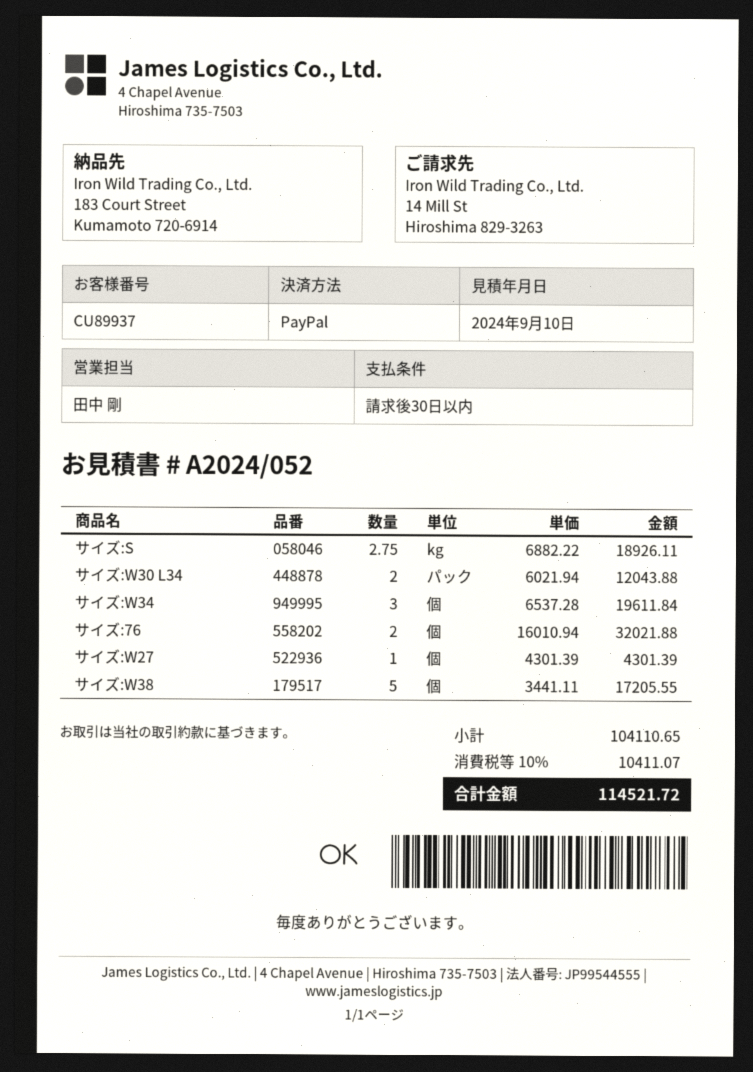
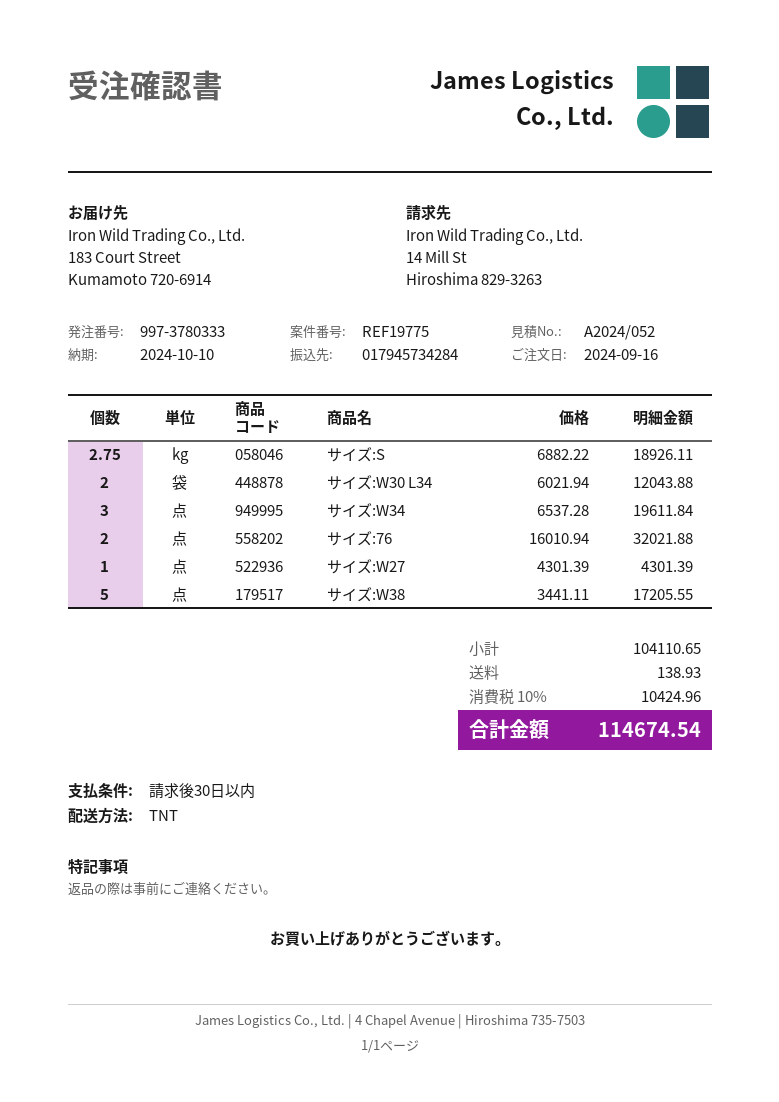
shipping: none -> 138.93
tax: 10% = 10411.07 -> 10% = 10424.96
total: 114521.72 -> 114674.54

